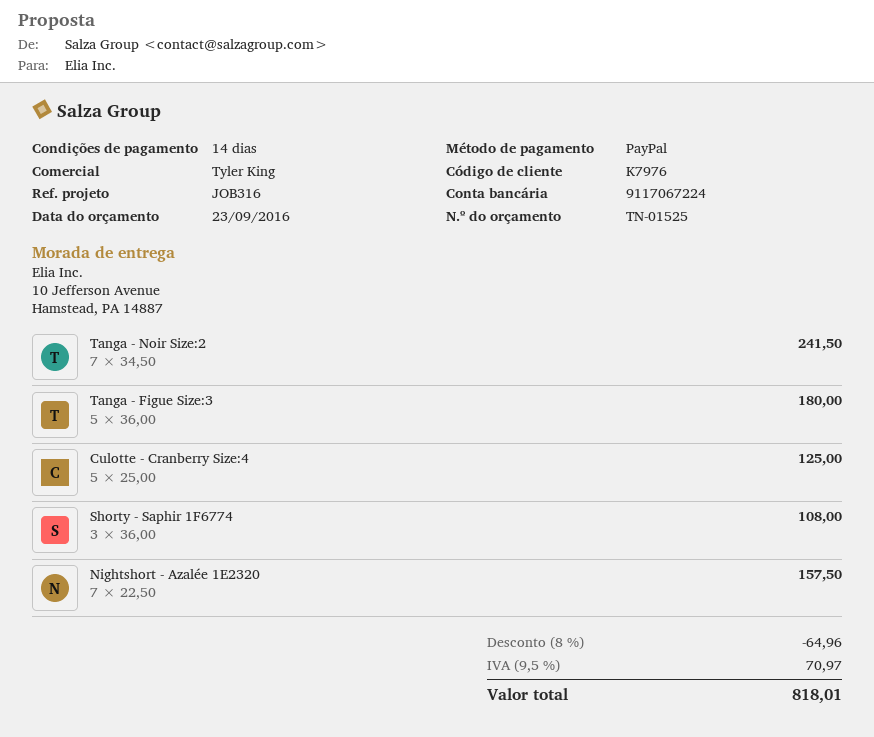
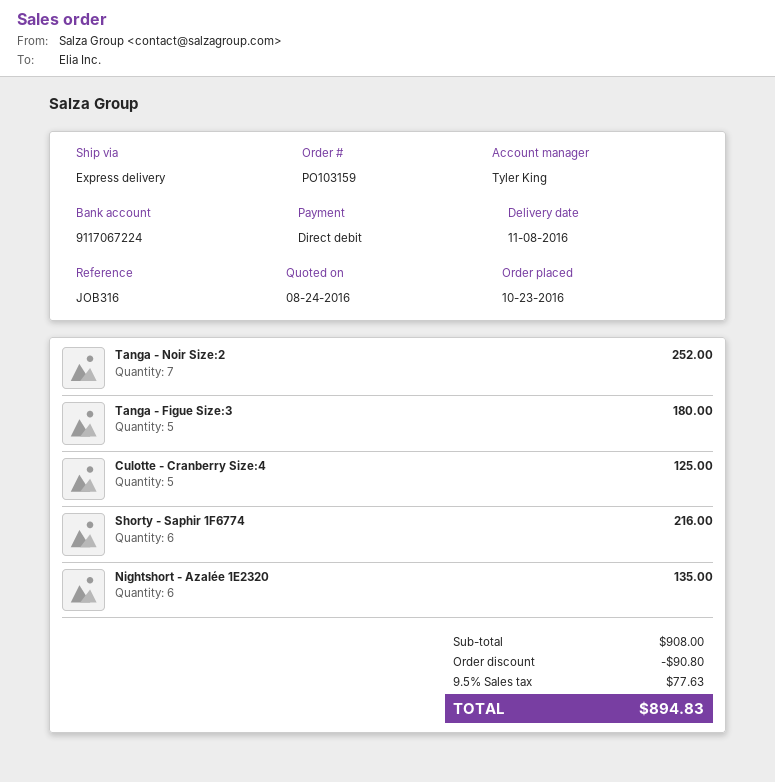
quote date: 2016-09-23 -> 2016-08-24
payment method: PayPal -> direct debit
Tanga - Noir Size:2: 7 for 241.50 -> 7 for 252.00
Shorty - Saphir 1F6774: 3 for 108.00 -> 6 for 216.00
Nightshort - Azalée 1E2320: 7 for 157.50 -> 6 for 135.00
discount: 64.96 -> 90.80
tax: 9.5% = 70.97 -> 9.5% = 77.63
total: 818.01 -> 894.83

